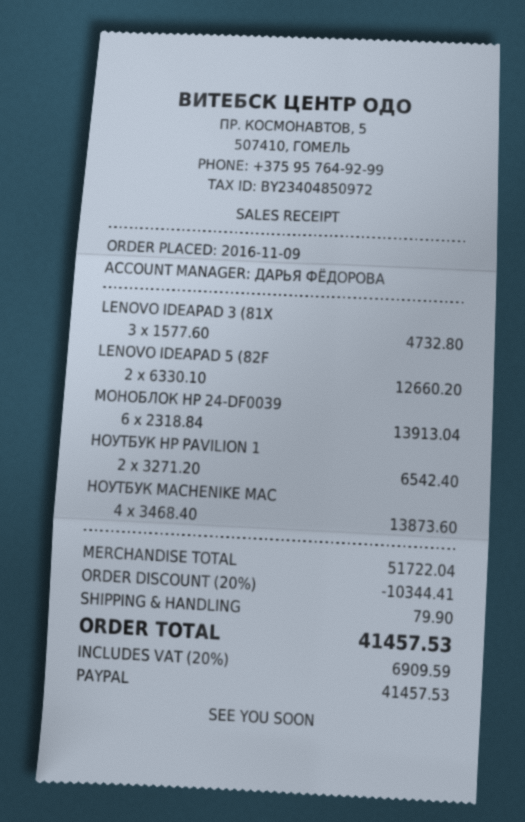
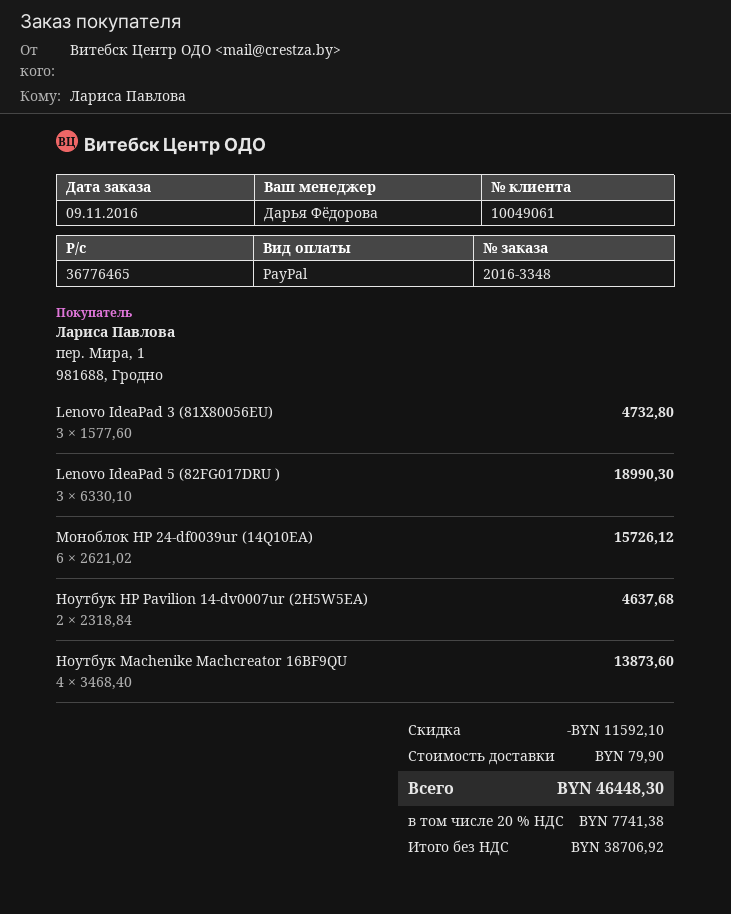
LENOVO IDEAPAD 5 (82F: 2 x 6330.10 = 12660.20 -> 3 x 6330.10 = 18990.30
МОНОБЛОК HP 24-DF0039: 6 x 2318.84 = 13913.04 -> 6 x 2621.02 = 15726.12
НОУТБУК HP PAVILION 1: 2 x 3271.20 = 6542.40 -> 2 x 2318.84 = 4637.68
discount: 10344.41 -> 11592.10
tax: 20% = 6909.59 -> 20% = 7741.38
total: 41457.53 -> 46448.30

